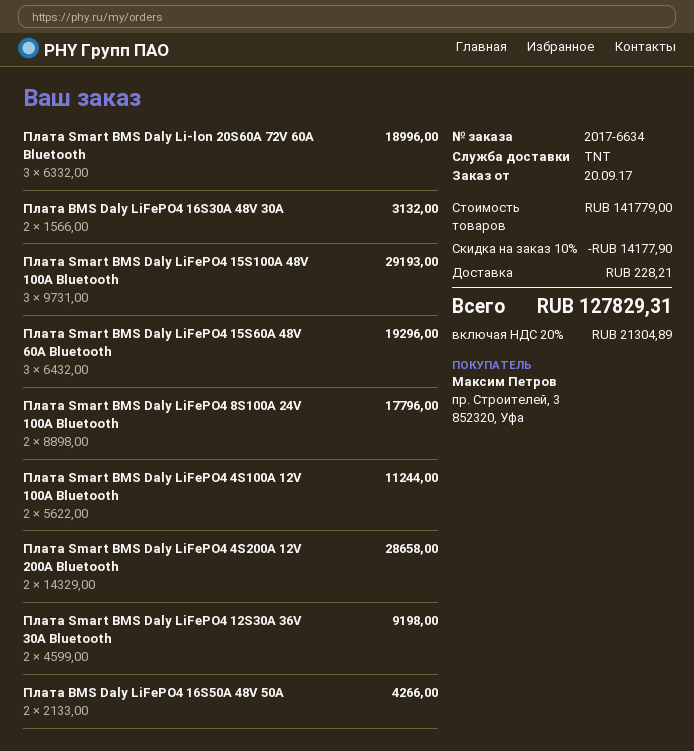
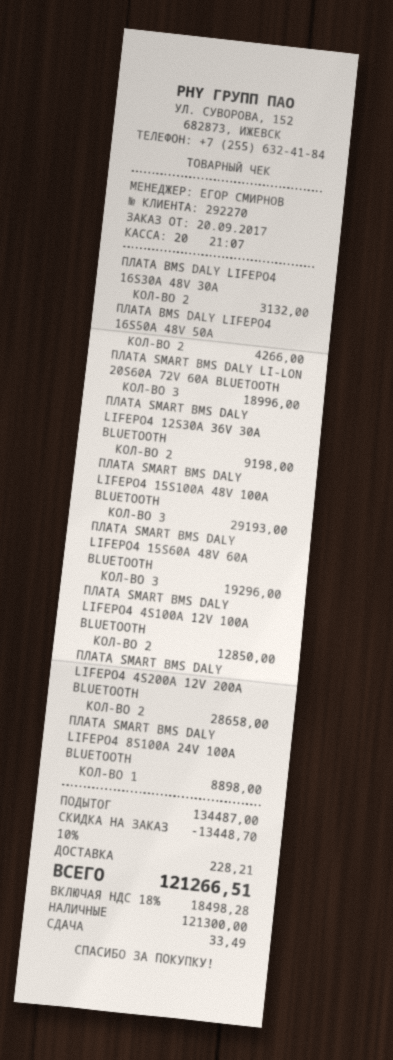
Плата Smart BMS Daly LiFePO4 8S100A 24V 100A Bluetooth: 2 for 17796.00 -> 1 for 8898.00
Плата Smart BMS Daly LiFePO4 4S100A 12V 100A Bluetooth: 2 for 11244.00 -> 2 for 12850.00
subtotal: 141779.00 -> 134487.00
discount: 10% = 14177.90 -> 10% = 13448.70
tax: 20% = 21304.89 -> 18% = 18498.28
total: 127829.31 -> 121266.51

